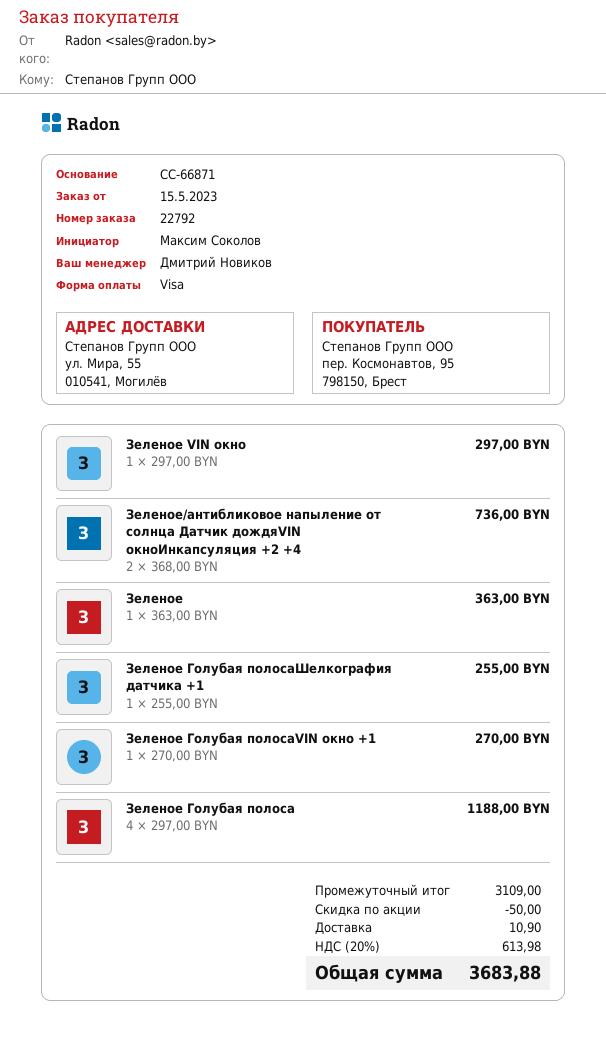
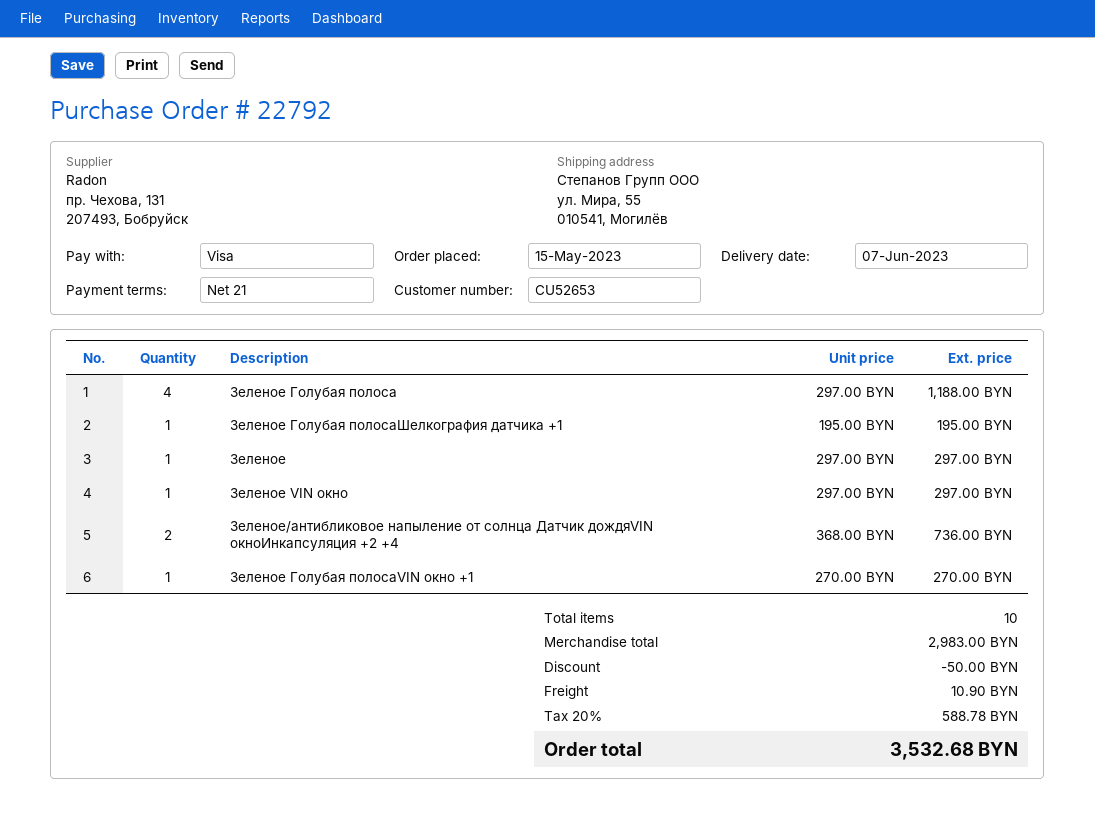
Зеленое: 1 x 363.00 = 363.00 -> 1 x 297.00 = 297.00
Зеленое Голубая полосаШелкография датчика +1: 1 x 255.00 = 255.00 -> 1 x 195.00 = 195.00
subtotal: 3109.00 -> 2983.00
tax: 20% = 613.98 -> 20% = 588.78
total: 3683.88 -> 3532.68

